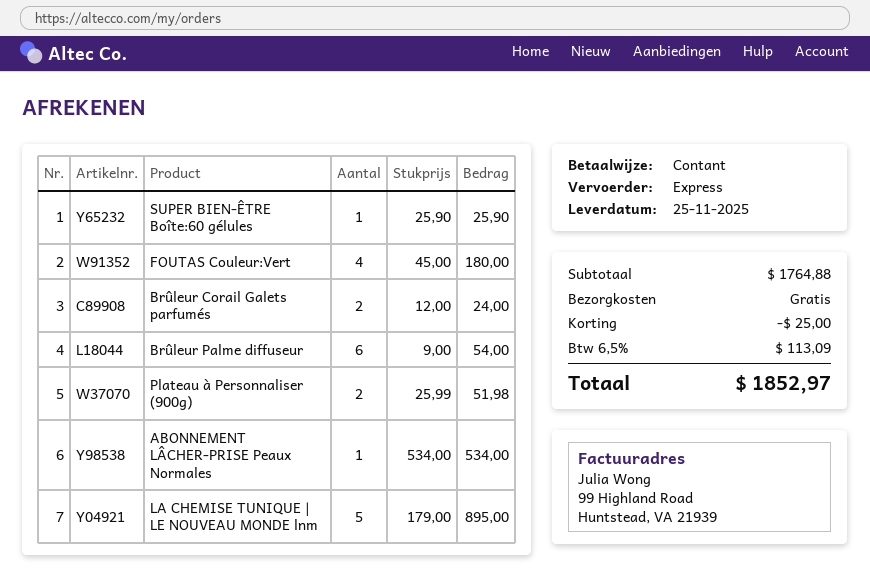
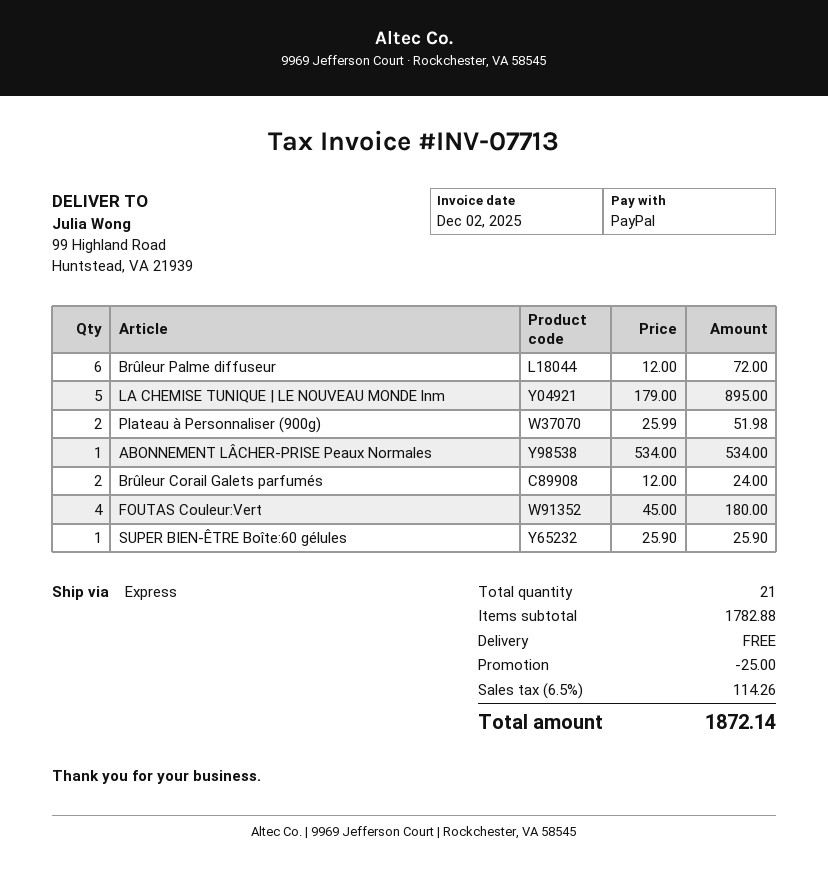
payment method: cash -> PayPal
Brûleur Palme diffuseur: 6 x 9.00 = 54.00 -> 6 x 12.00 = 72.00
subtotal: 1764.88 -> 1782.88
tax: 6.5% = 113.09 -> 6.5% = 114.26
total: 1852.97 -> 1872.14

